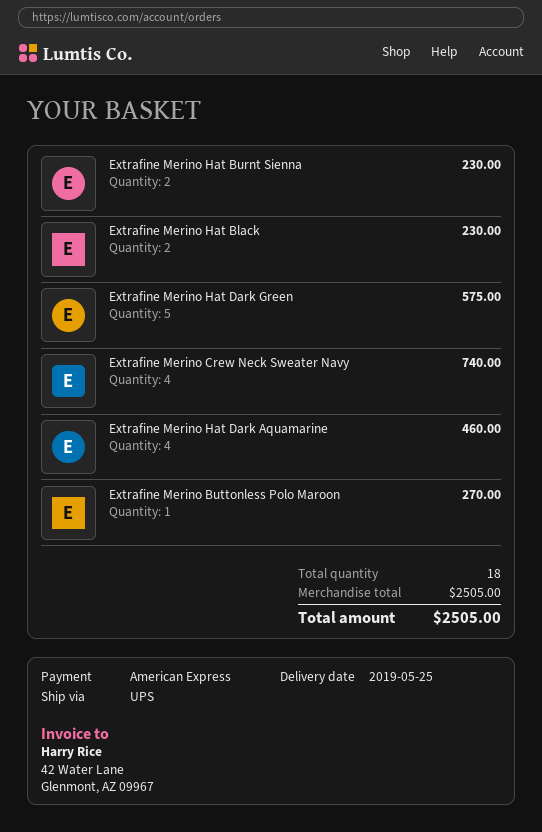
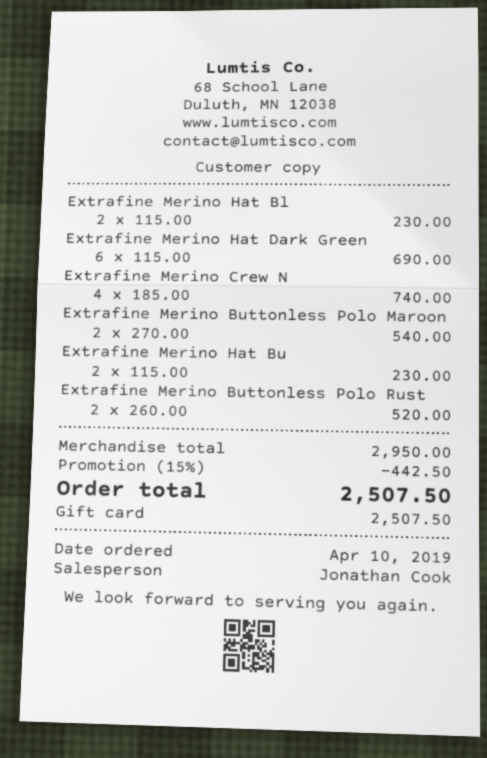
payment method: American Express -> gift card
Extrafine Merino Hat Dark Green: 5 for 575.00 -> 6 for 690.00
Extrafine Merino Hat Dark Aquamarine: 4 for 460.00 -> none
Extrafine Merino Buttonless Polo Maroon: 1 for 270.00 -> 2 for 540.00
Extrafine Merino Buttonless Polo Rust: none -> 2 for 520.00
subtotal: 2505.00 -> 2950.00
discount: none -> 15% = 442.50
total: 2505.00 -> 2507.50

